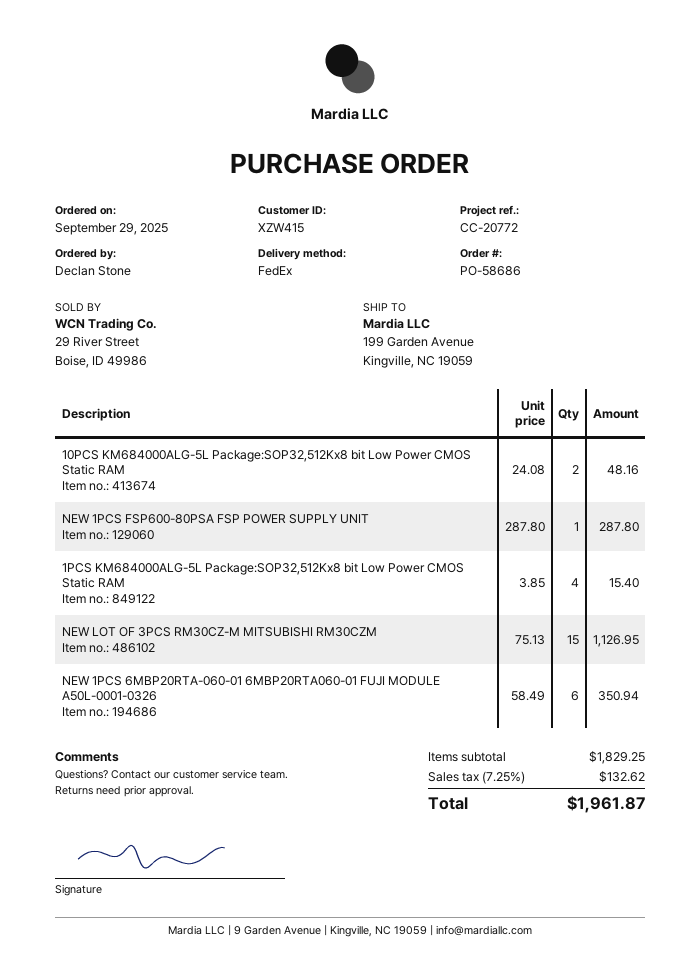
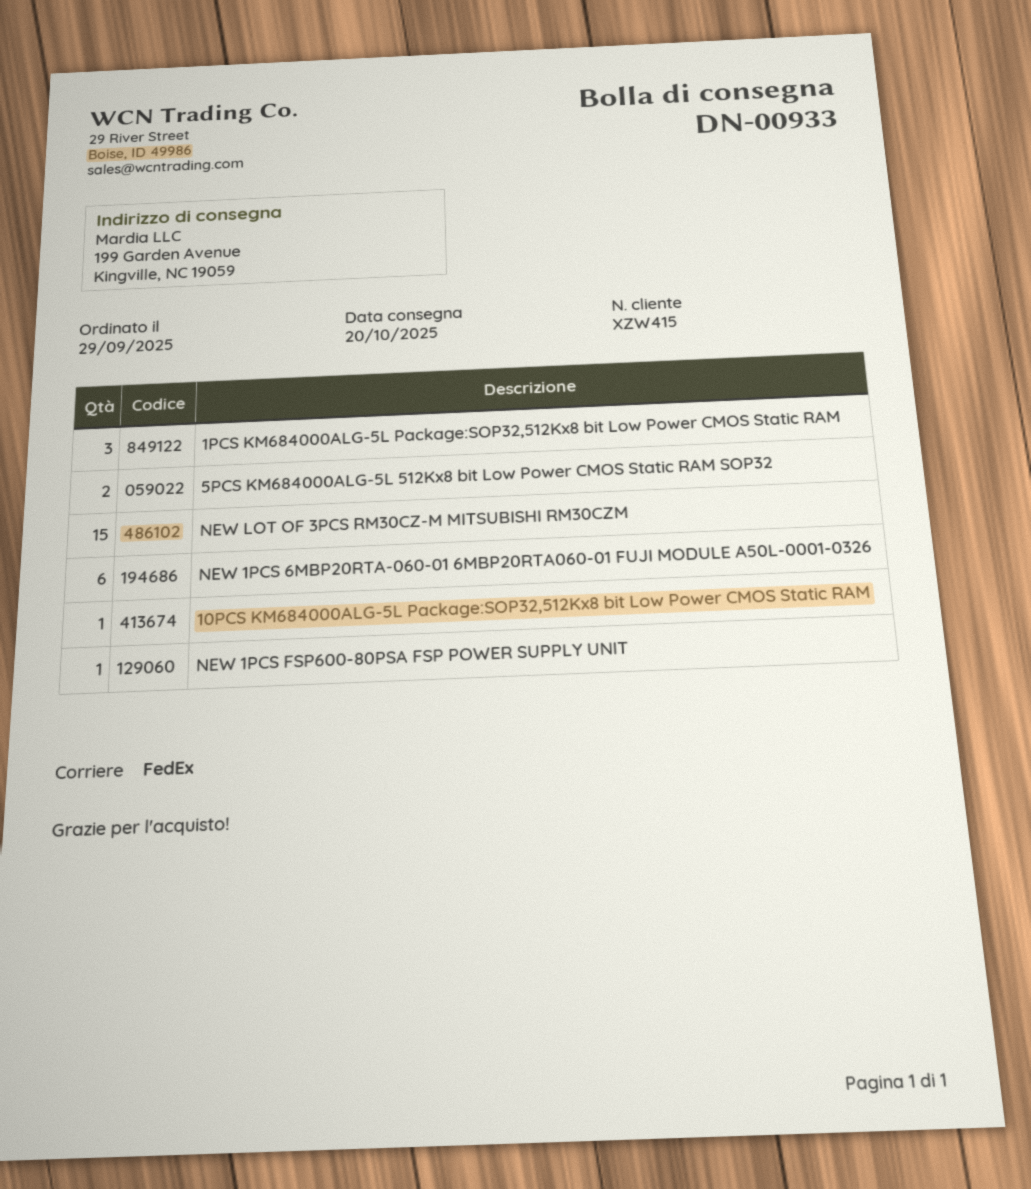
10PCS KM684000ALG-5L Package:SOP32,512Kx8 bit Low Power CMOS Static RAM: 2 -> 1
1PCS KM684000ALG-5L Package:SOP32,512Kx8 bit Low Power CMOS Static RAM: 4 -> 3
5PCS KM684000ALG-5L 512Kx8 bit Low Power CMOS Static RAM SOP32: none -> 2

